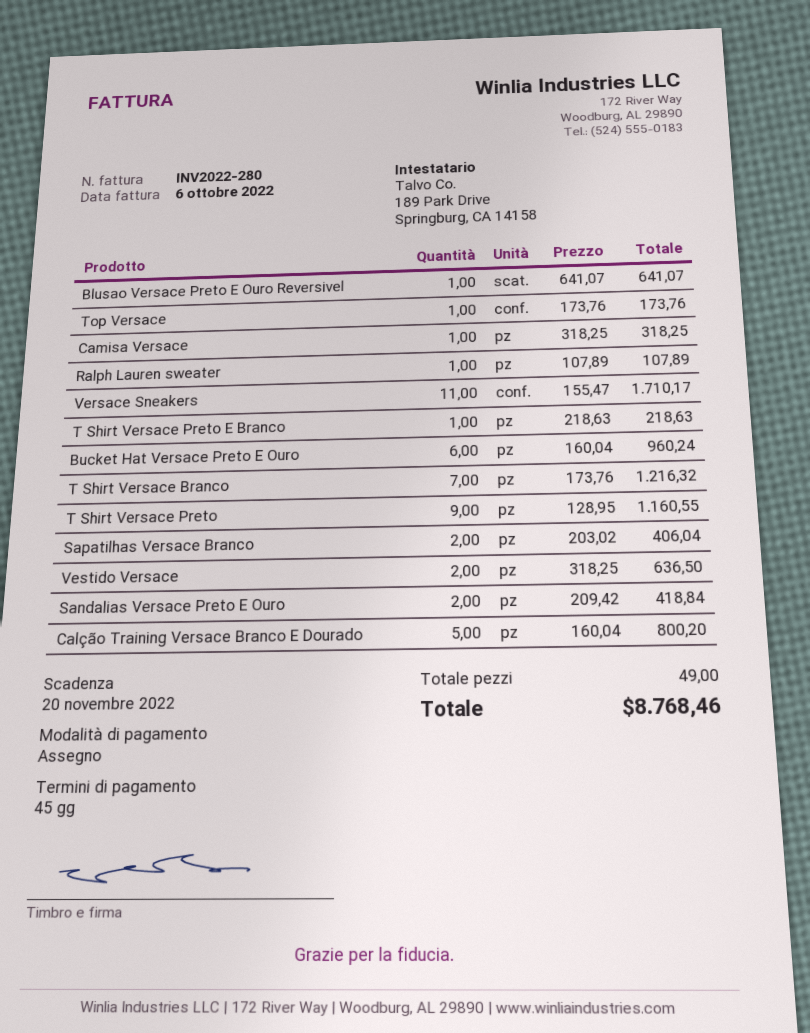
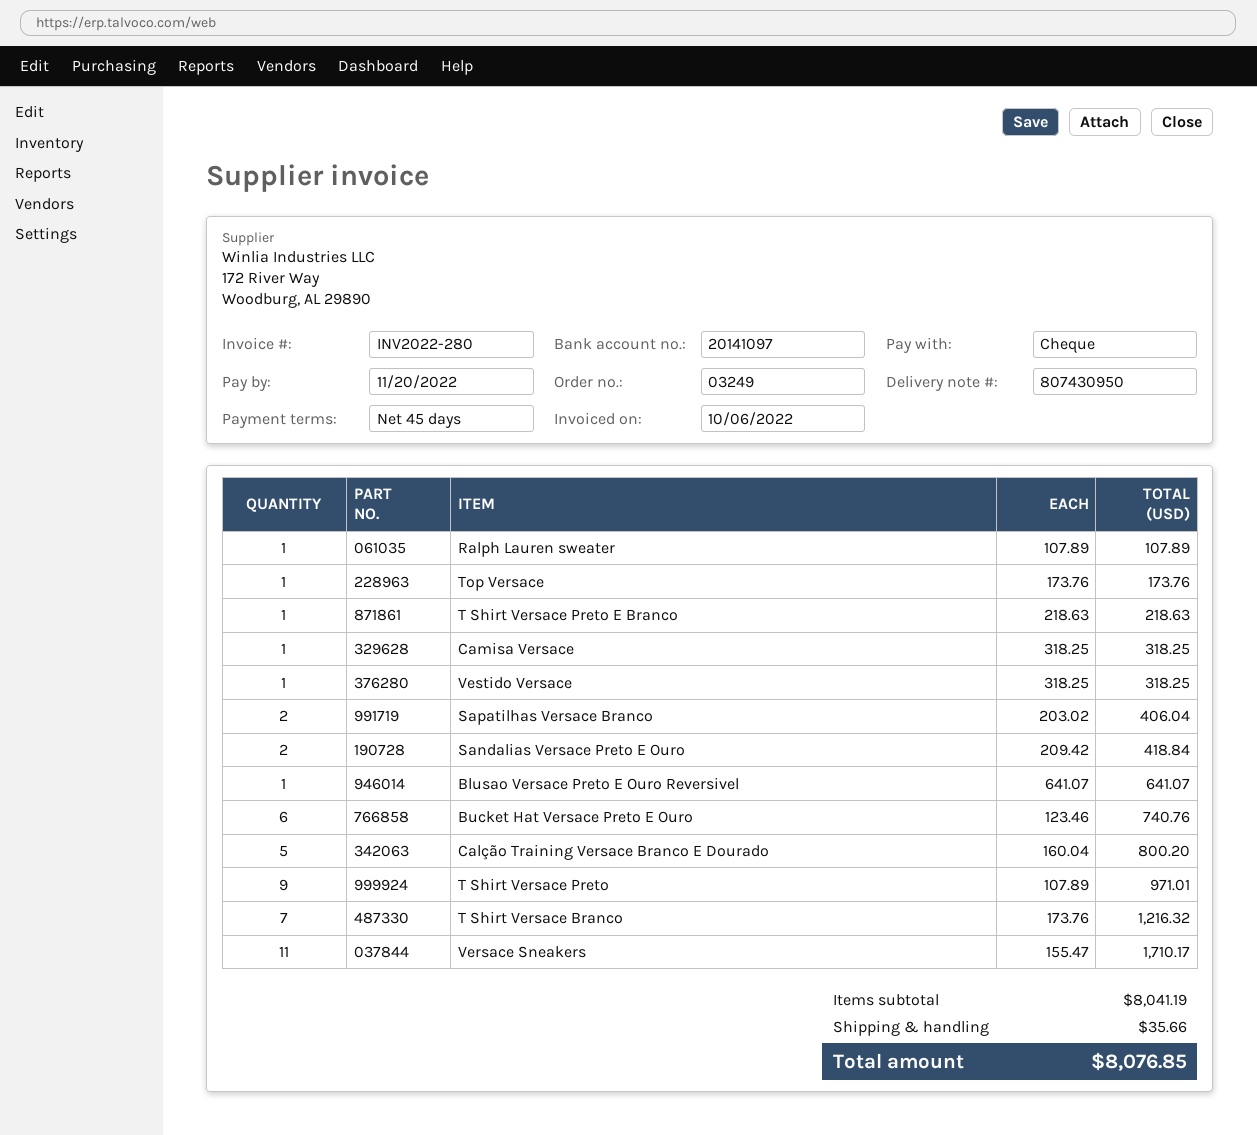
Bucket Hat Versace Preto E Ouro: 6 x 160.04 = 960.24 -> 6 x 123.46 = 740.76
T Shirt Versace Preto: 9 x 128.95 = 1160.55 -> 9 x 107.89 = 971.01
Vestido Versace: 2 x 318.25 = 636.50 -> 1 x 318.25 = 318.25
shipping: none -> 35.66
total: 8768.46 -> 8076.85

